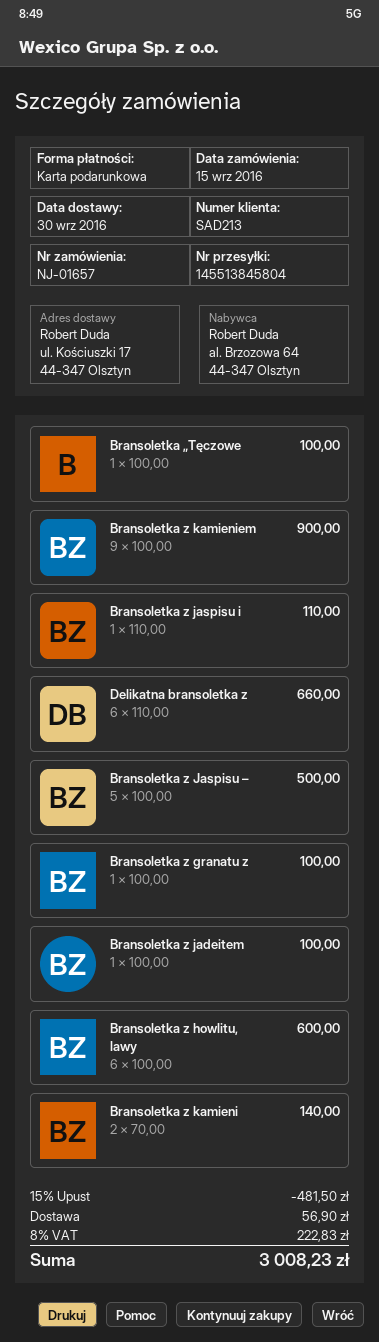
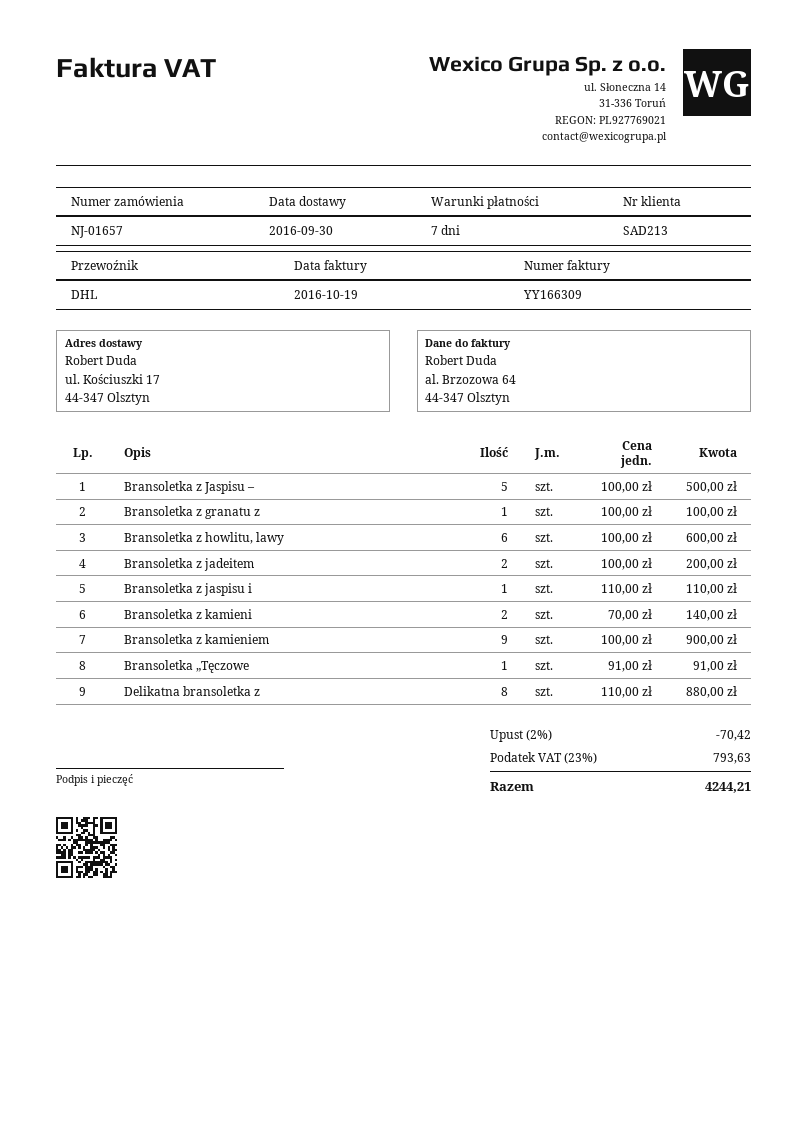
Bransoletka „Tęczowe: 1 x 100.00 = 100.00 -> 1 x 91.00 = 91.00
Delikatna bransoletka z: 6 x 110.00 = 660.00 -> 8 x 110.00 = 880.00
Bransoletka z jadeitem: 1 x 100.00 = 100.00 -> 2 x 100.00 = 200.00
discount: 15% = 481.50 -> 2% = 70.42
shipping: 56.90 -> none
tax: 8% = 222.83 -> 23% = 793.63
total: 3008.23 -> 4244.21

